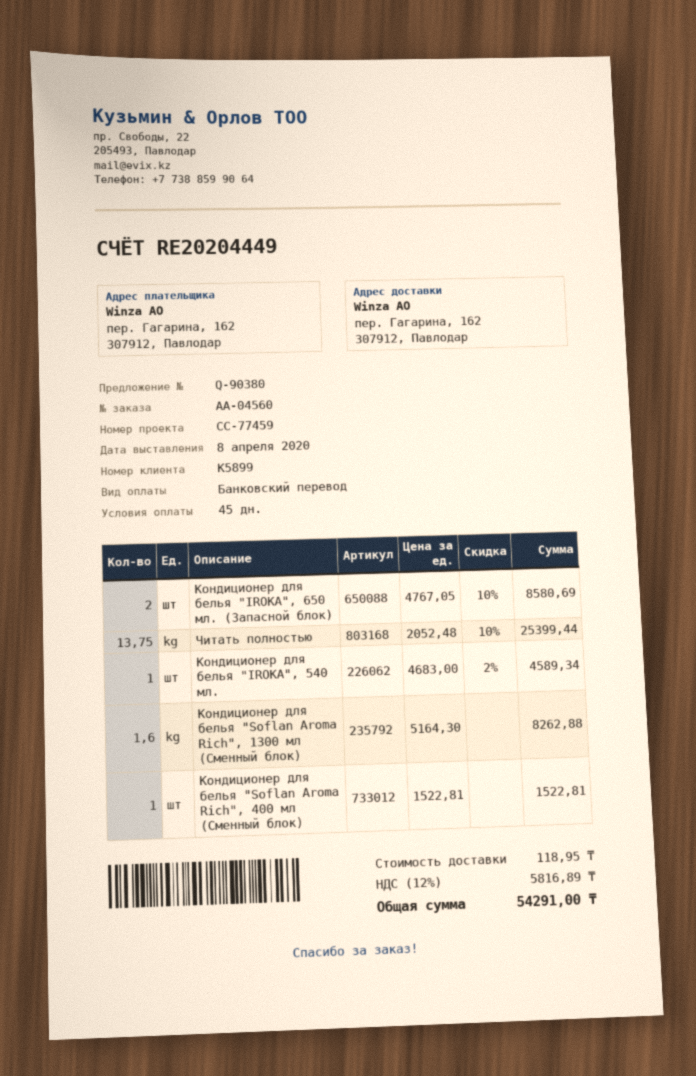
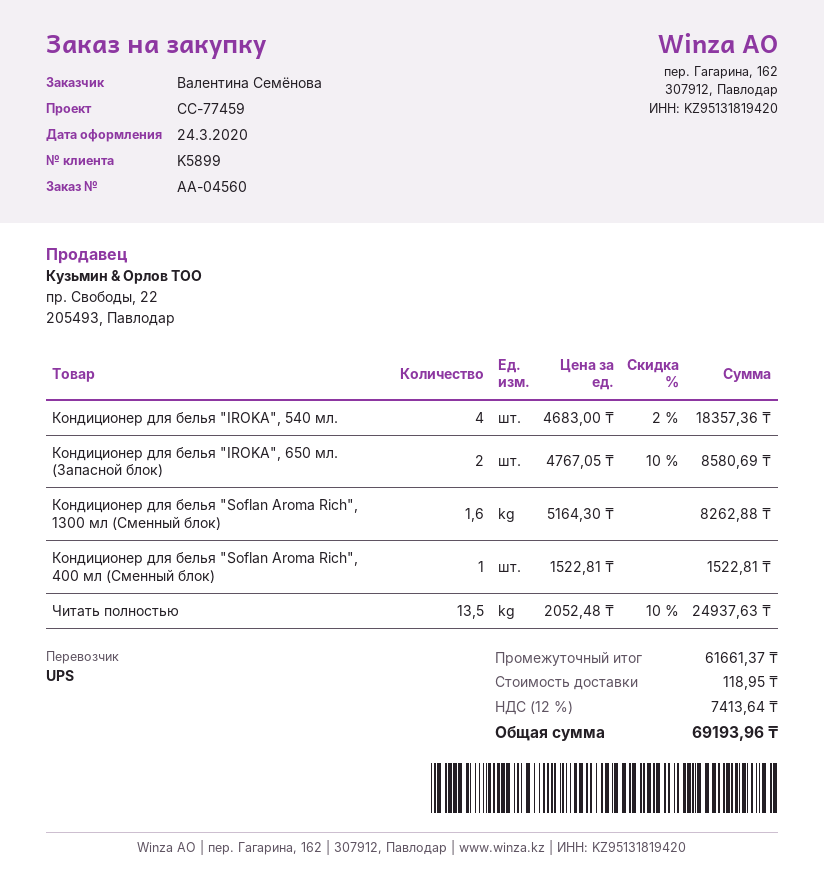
Читать полностью: 13.75 x 2052.48 - 10% = 25399.44 -> 13.5 x 2052.48 - 10% = 24937.63
Кондиционер для белья "IROKA", 540 мл.: 1 x 4683.00 - 2% = 4589.34 -> 4 x 4683.00 - 2% = 18357.36
tax: 12% = 5816.89 -> 12% = 7413.64
total: 54291.00 -> 69193.96

